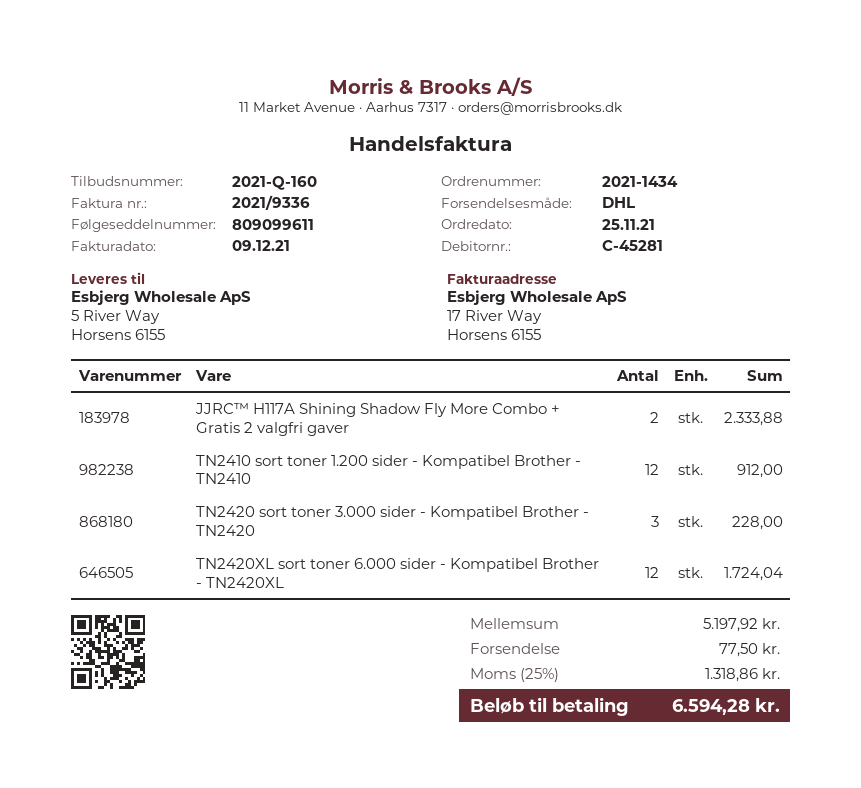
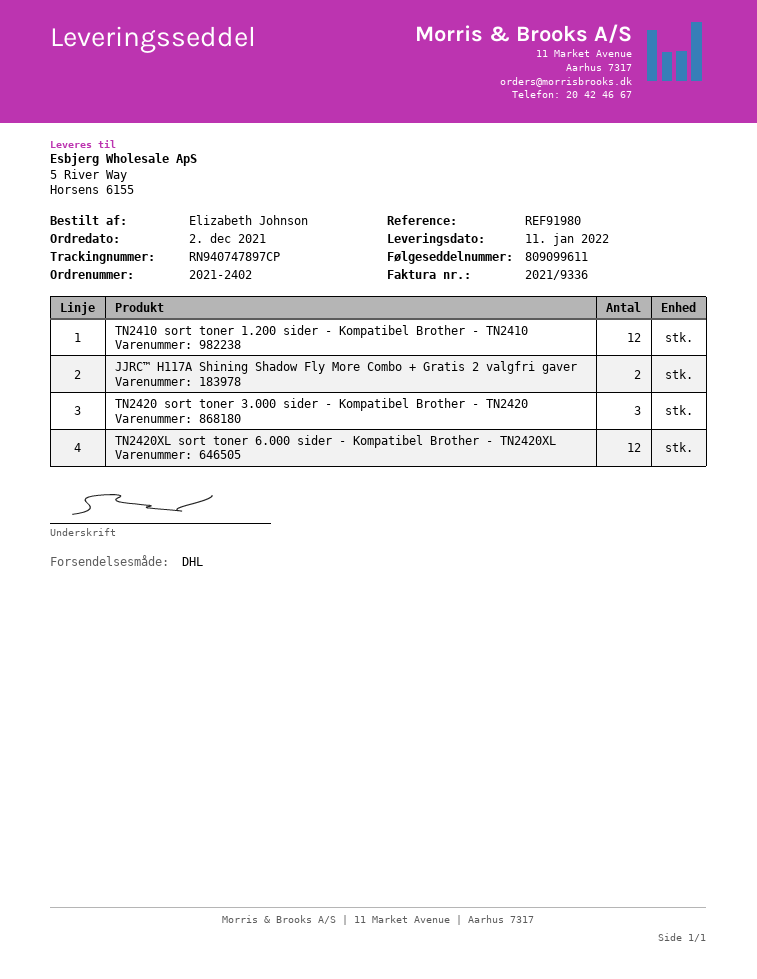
order number: 2021-1434 -> 2021-2402
order date: 2021-11-25 -> 2021-12-02

